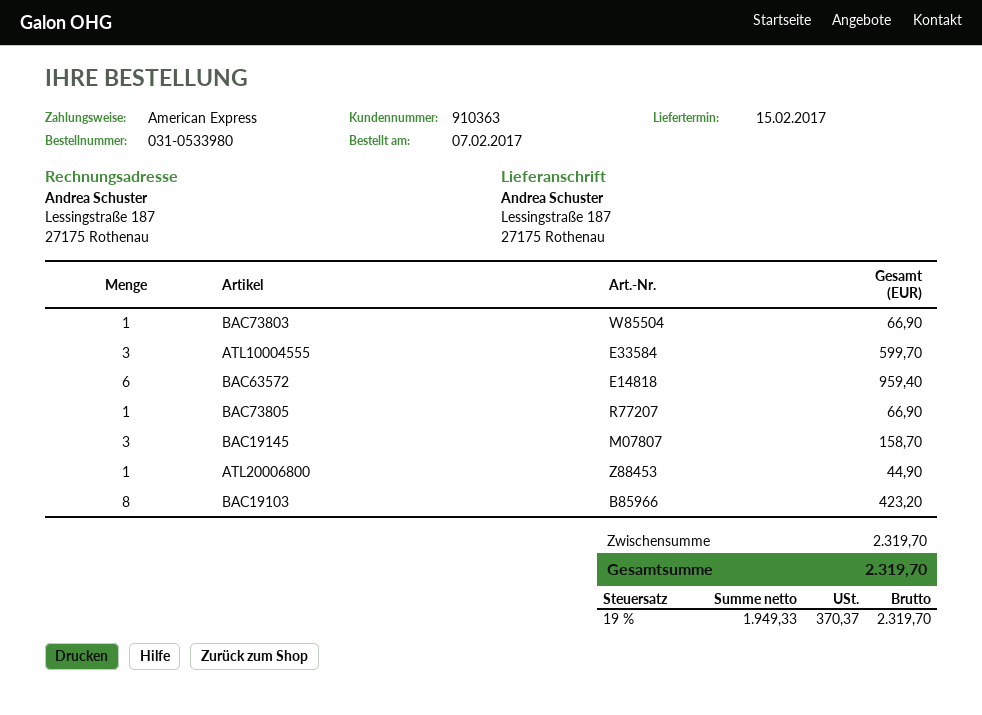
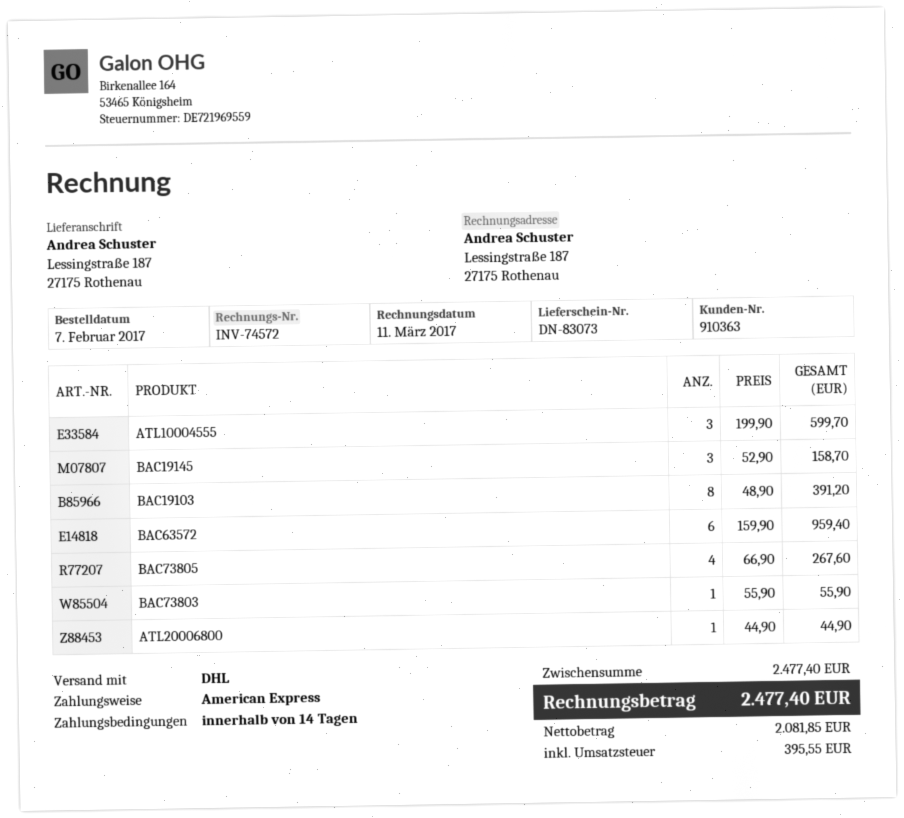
BAC73803: 1 for 66.90 -> 1 for 55.90
BAC73805: 1 for 66.90 -> 4 for 267.60
BAC19103: 8 for 423.20 -> 8 for 391.20
subtotal: 2319.70 -> 2477.40
net: 1949.33 -> 2081.85
tax: 370.37 -> 395.55
total: 2319.70 -> 2477.40

